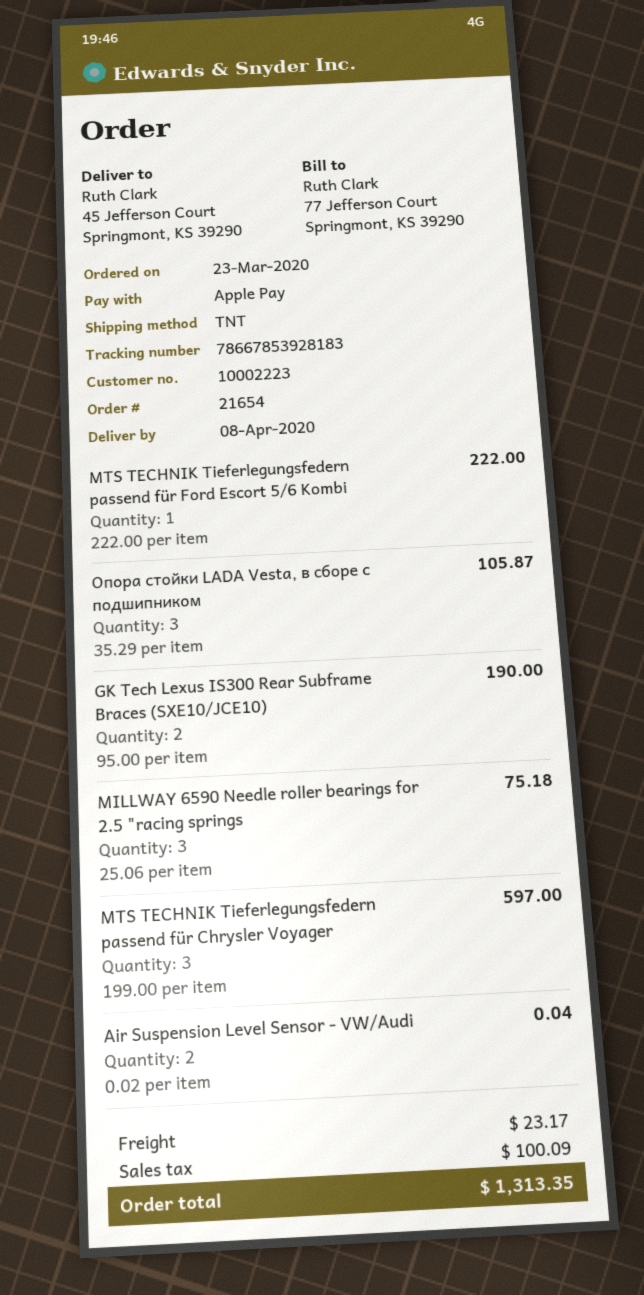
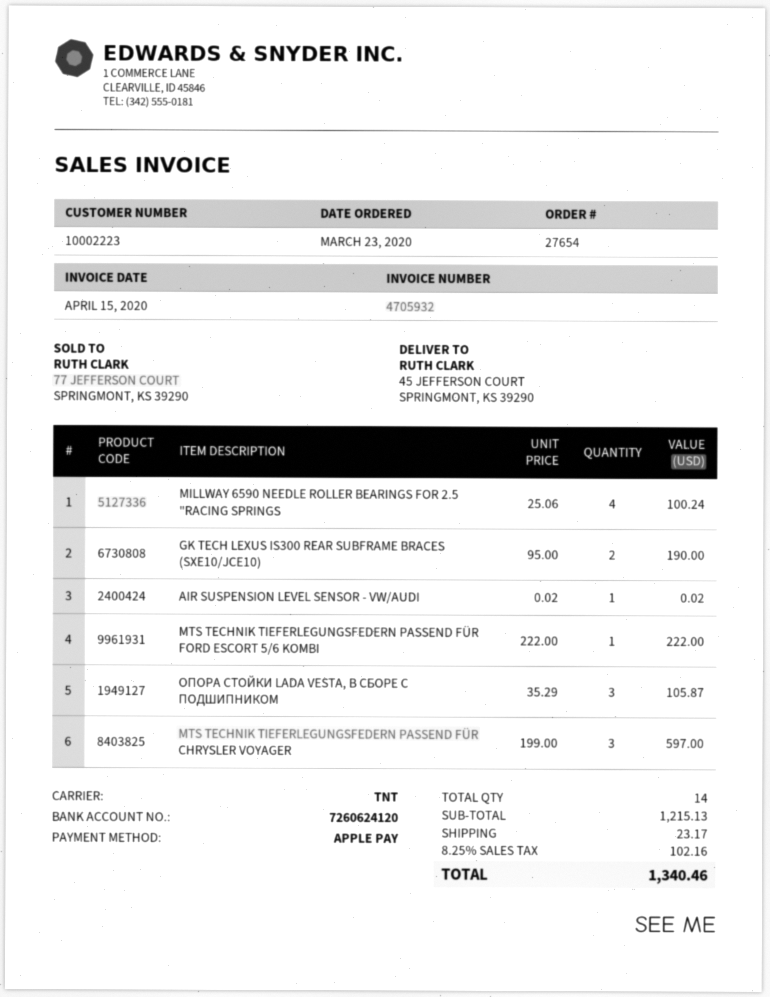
order number: 21654 -> 27654
MILLWAY 6590 Needle roller bearings for 2.5 "racing springs: 3 x 25.06 = 75.18 -> 4 x 25.06 = 100.24
Air Suspension Level Sensor - VW/Audi: 2 x 0.02 = 0.04 -> 1 x 0.02 = 0.02
tax: 100.09 -> 102.16
total: 1313.35 -> 1340.46

